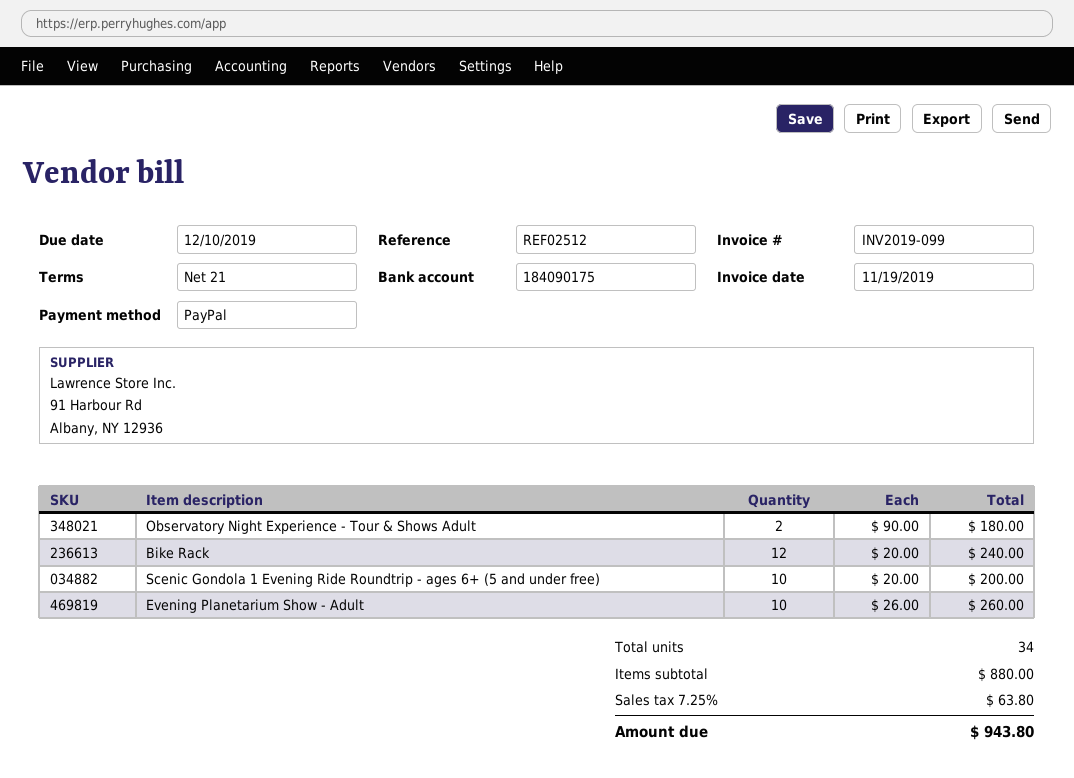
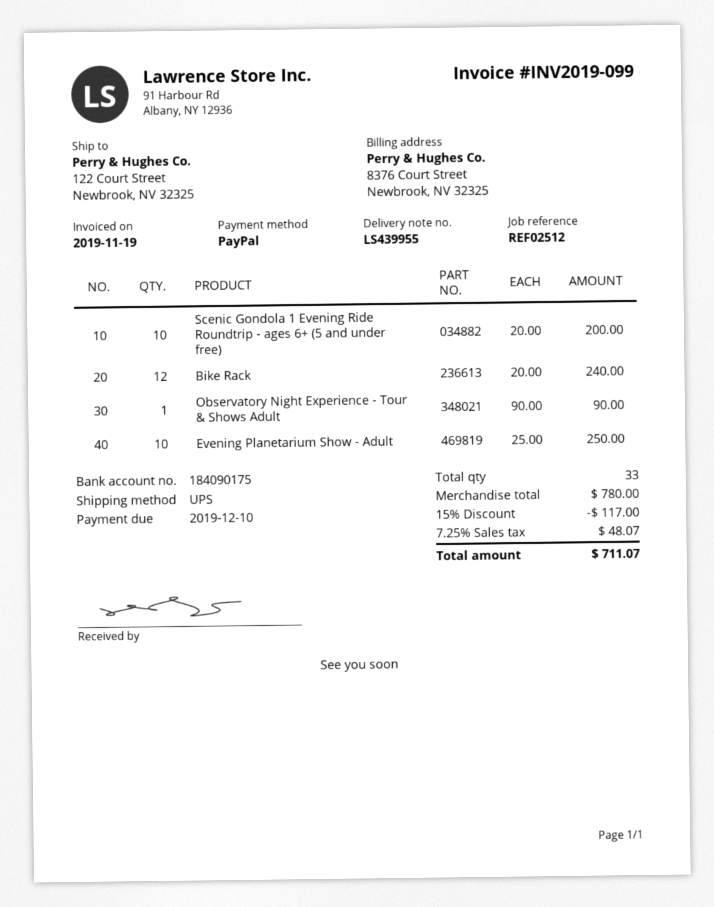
Observatory Night Experience - Tour & Shows Adult: 2 x 90.00 = 180.00 -> 1 x 90.00 = 90.00
Evening Planetarium Show - Adult: 10 x 26.00 = 260.00 -> 10 x 25.00 = 250.00
total quantity: 34 -> 33
subtotal: 880.00 -> 780.00
discount: none -> 15% = 117.00
tax: 7.25% = 63.80 -> 7.25% = 48.07
total: 943.80 -> 711.07

